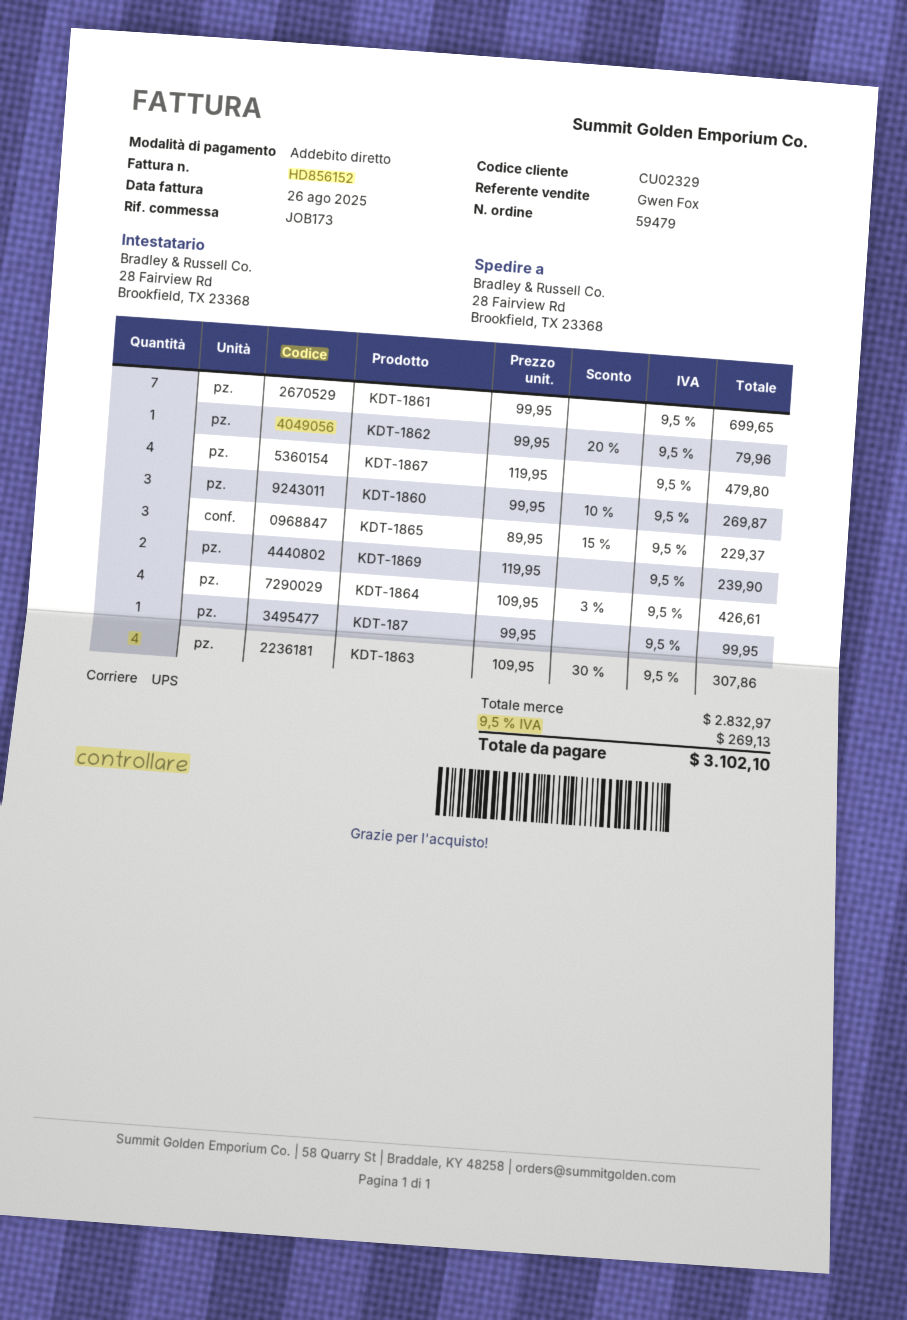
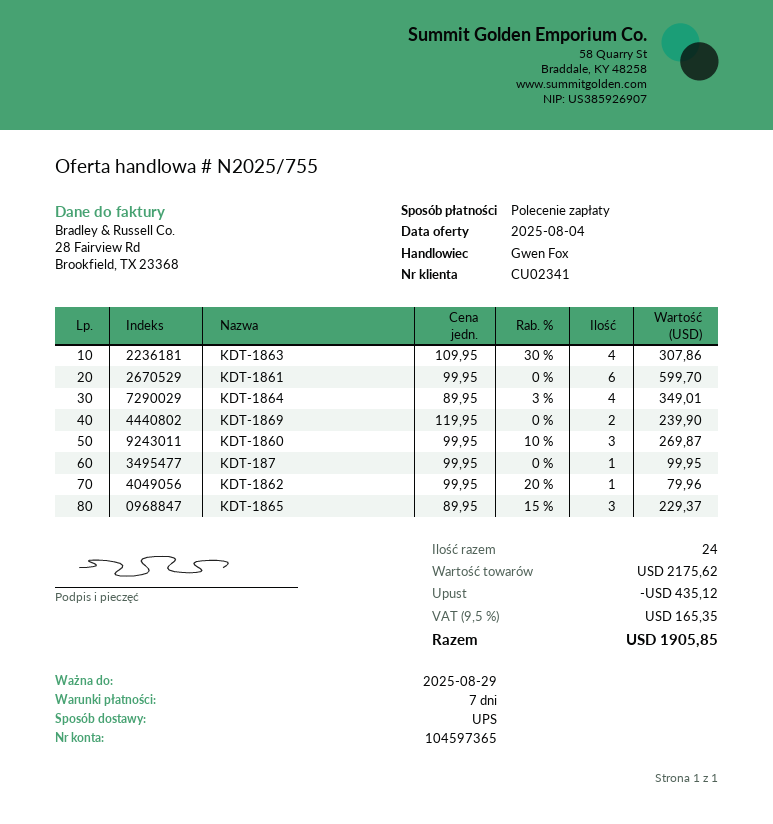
customer number: CU02329 -> CU02341
KDT-1861: 7 x 99.95 = 699.65 -> 6 x 99.95 = 599.70
KDT-1867: 4 x 119.95 = 479.80 -> none
KDT-1864: 4 x 109.95 - 3% = 426.61 -> 4 x 89.95 - 3% = 349.01
subtotal: 2832.97 -> 2175.62
discount: none -> 435.12
tax: 9.5% = 269.13 -> 9.5% = 165.35
total: 3102.10 -> 1905.85

